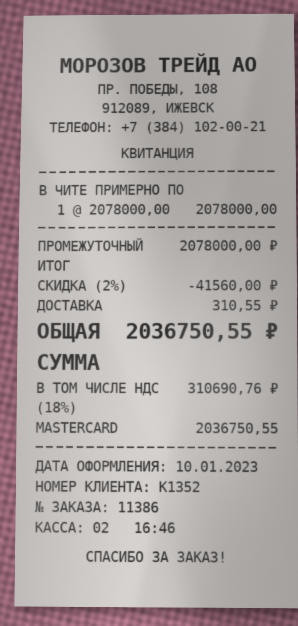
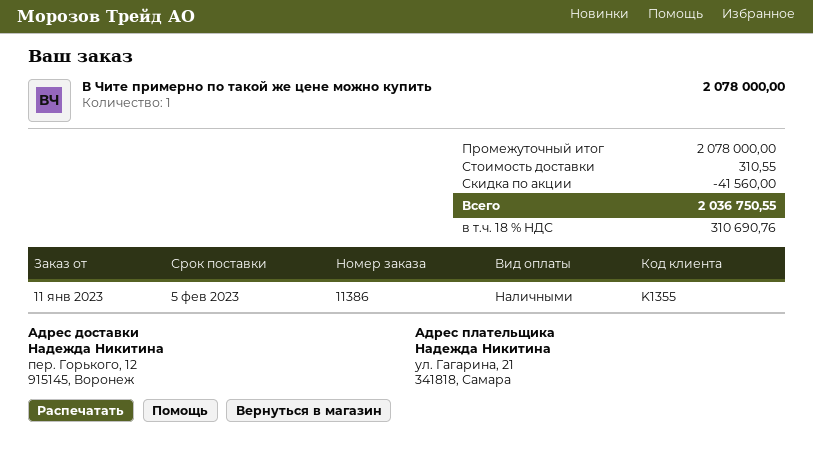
order date: 2023-01-10 -> 2023-01-11
customer number: K1352 -> K1355
payment method: Mastercard -> cash

